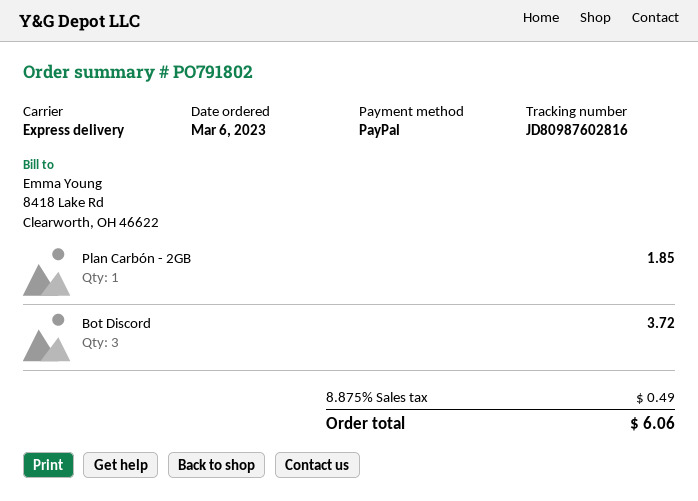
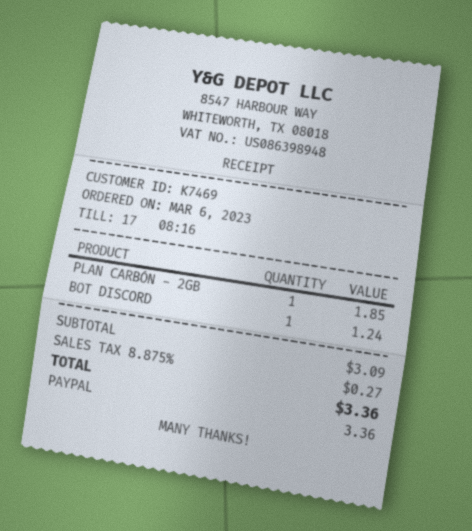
Bot Discord: 3 for 3.72 -> 1 for 1.24
tax: 8.875% = 0.49 -> 8.875% = 0.27
total: 6.06 -> 3.36

